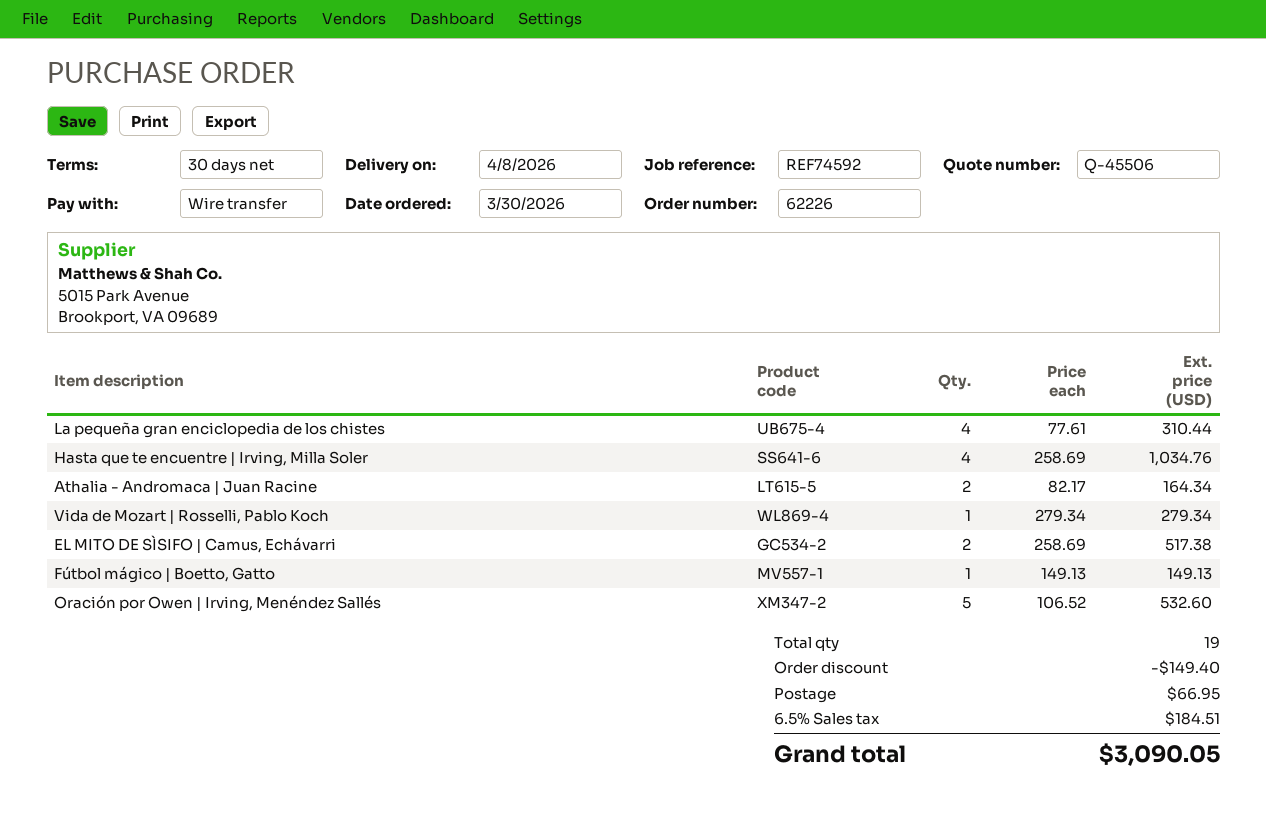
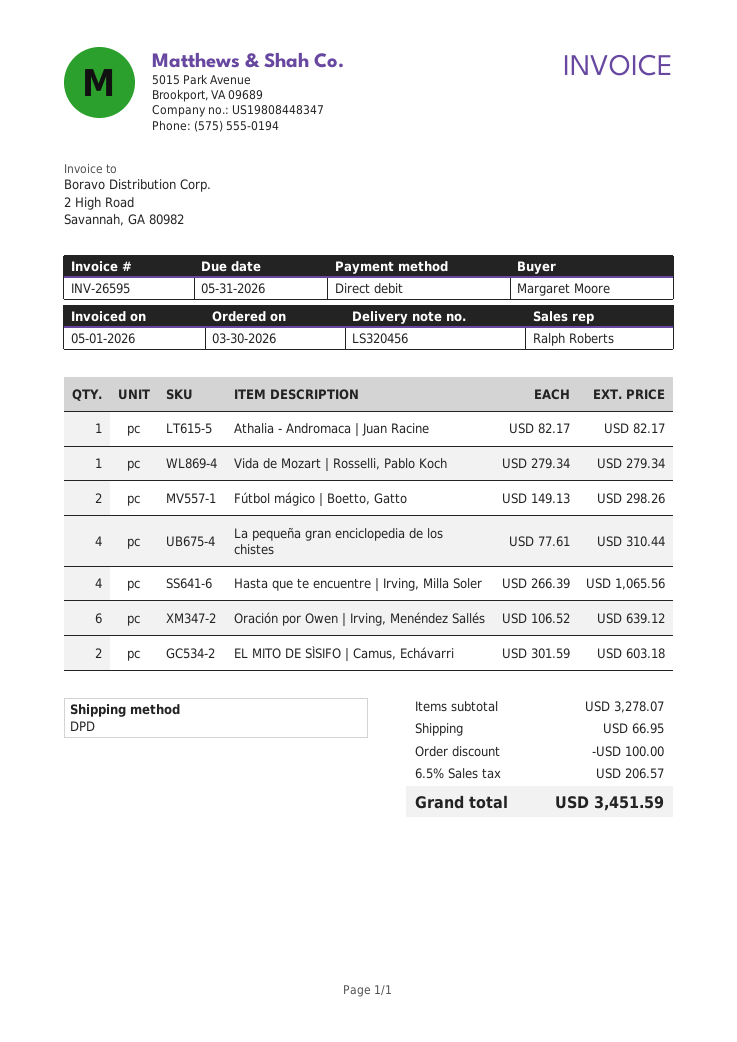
payment method: bank transfer -> direct debit
Hasta que te encuentre | Irving, Milla Soler: 4 x 258.69 = 1034.76 -> 4 x 266.39 = 1065.56
Athalia - Andromaca | Juan Racine: 2 x 82.17 = 164.34 -> 1 x 82.17 = 82.17
EL MITO DE SÌSIFO | Camus, Echávarri: 2 x 258.69 = 517.38 -> 2 x 301.59 = 603.18
Fútbol mágico | Boetto, Gatto: 1 x 149.13 = 149.13 -> 2 x 149.13 = 298.26
Oración por Owen | Irving, Menéndez Sallés: 5 x 106.52 = 532.60 -> 6 x 106.52 = 639.12
discount: 149.40 -> 100.00
tax: 6.5% = 184.51 -> 6.5% = 206.57
total: 3090.05 -> 3451.59

